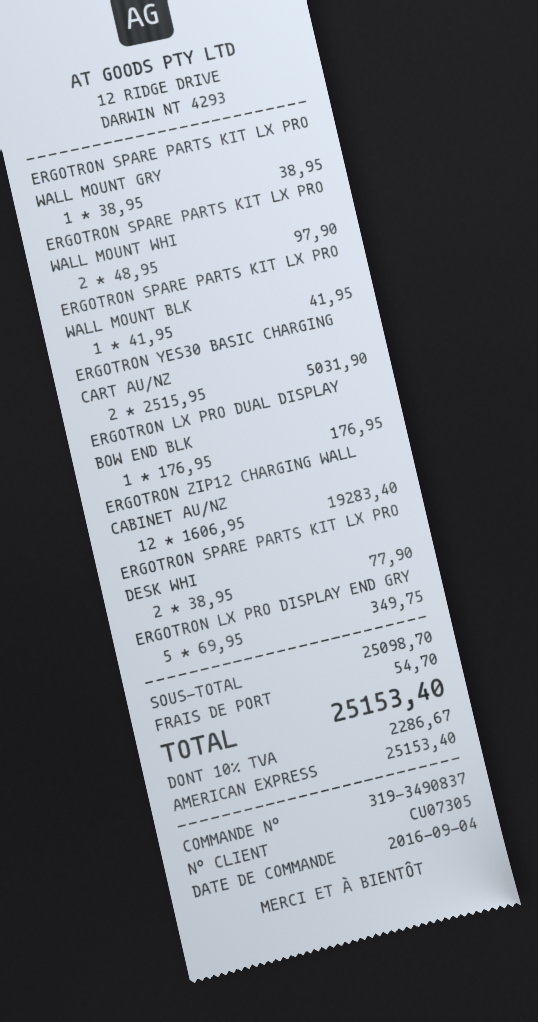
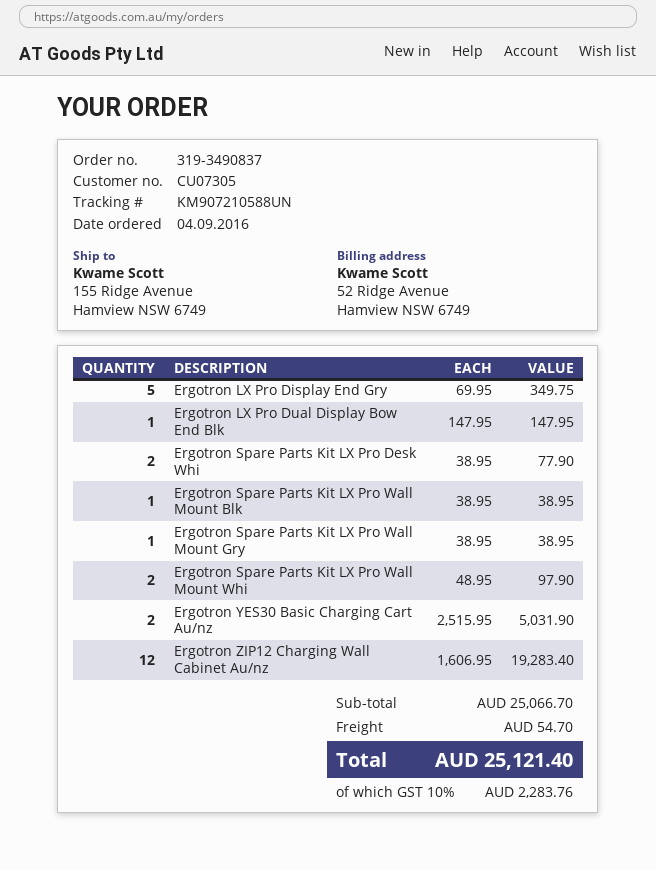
ERGOTRON SPARE PARTS KIT LX PRO WALL MOUNT BLK: 1 x 41.95 = 41.95 -> 1 x 38.95 = 38.95
ERGOTRON LX PRO DUAL DISPLAY BOW END BLK: 1 x 176.95 = 176.95 -> 1 x 147.95 = 147.95
subtotal: 25098.70 -> 25066.70
tax: 10% = 2286.67 -> 10% = 2283.76
total: 25153.40 -> 25121.40

